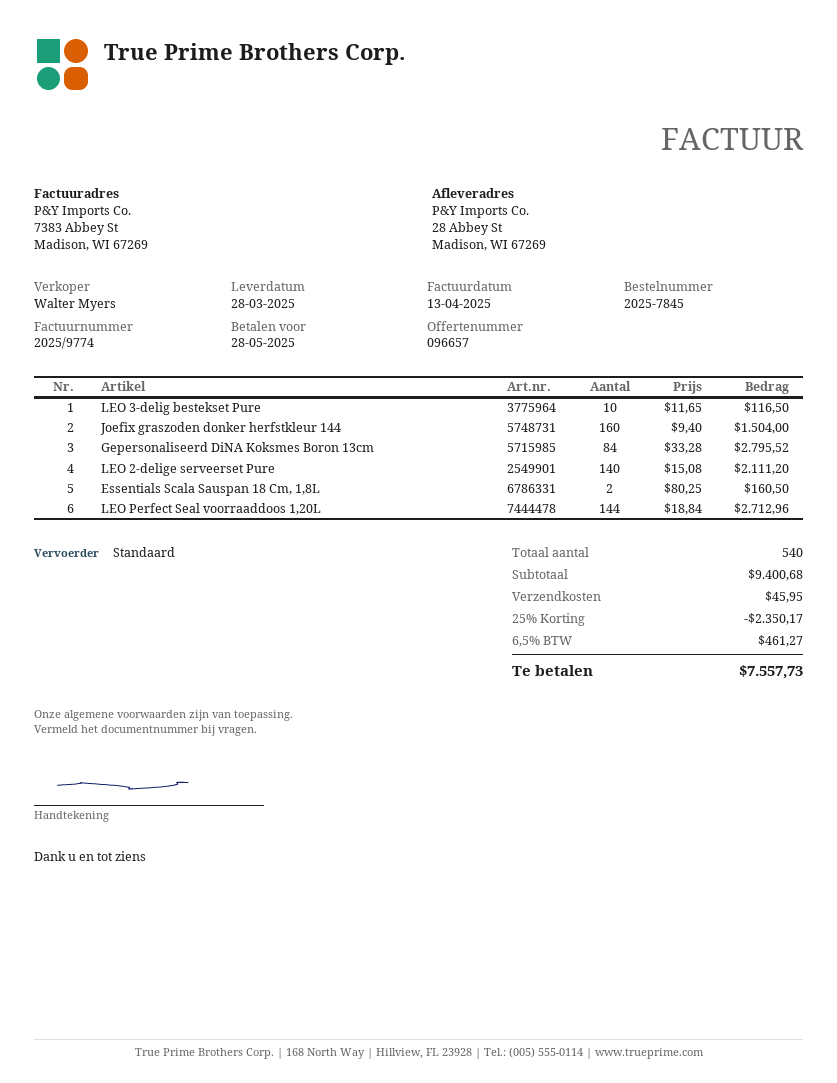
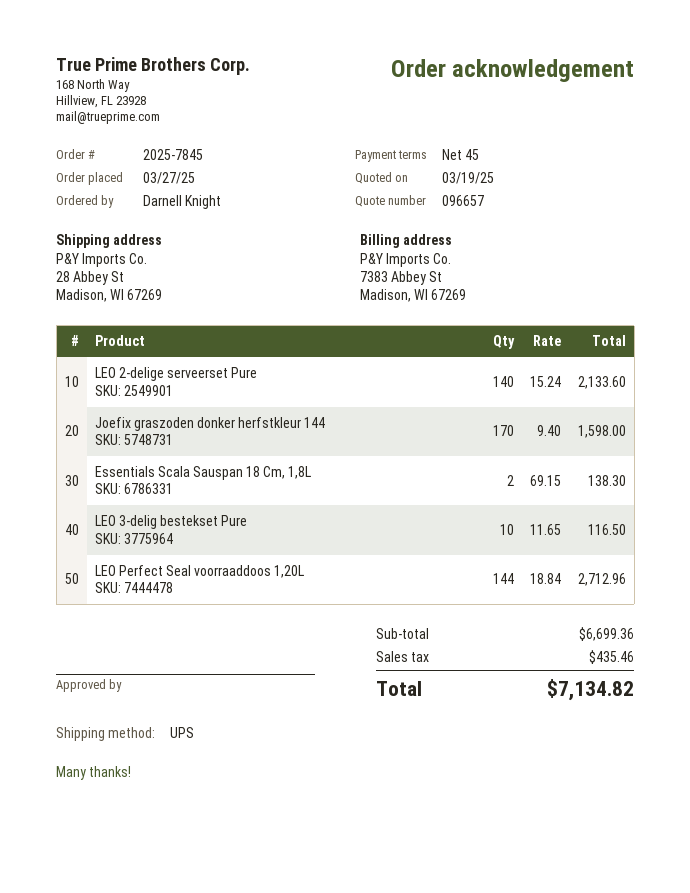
shipping method: standard -> UPS
Joefix graszoden donker herfstkleur 144: 160 x 9.40 = 1504.00 -> 170 x 9.40 = 1598.00
Gepersonaliseerd DiNA Koksmes Boron 13cm: 84 x 33.28 = 2795.52 -> none
LEO 2-delige serveerset Pure: 140 x 15.08 = 2111.20 -> 140 x 15.24 = 2133.60
Essentials Scala Sauspan 18 Cm, 1,8L: 2 x 80.25 = 160.50 -> 2 x 69.15 = 138.30
subtotal: 9400.68 -> 6699.36
discount: 25% = 2350.17 -> none
shipping: 45.95 -> none
tax: 461.27 -> 435.46
total: 7557.73 -> 7134.82

